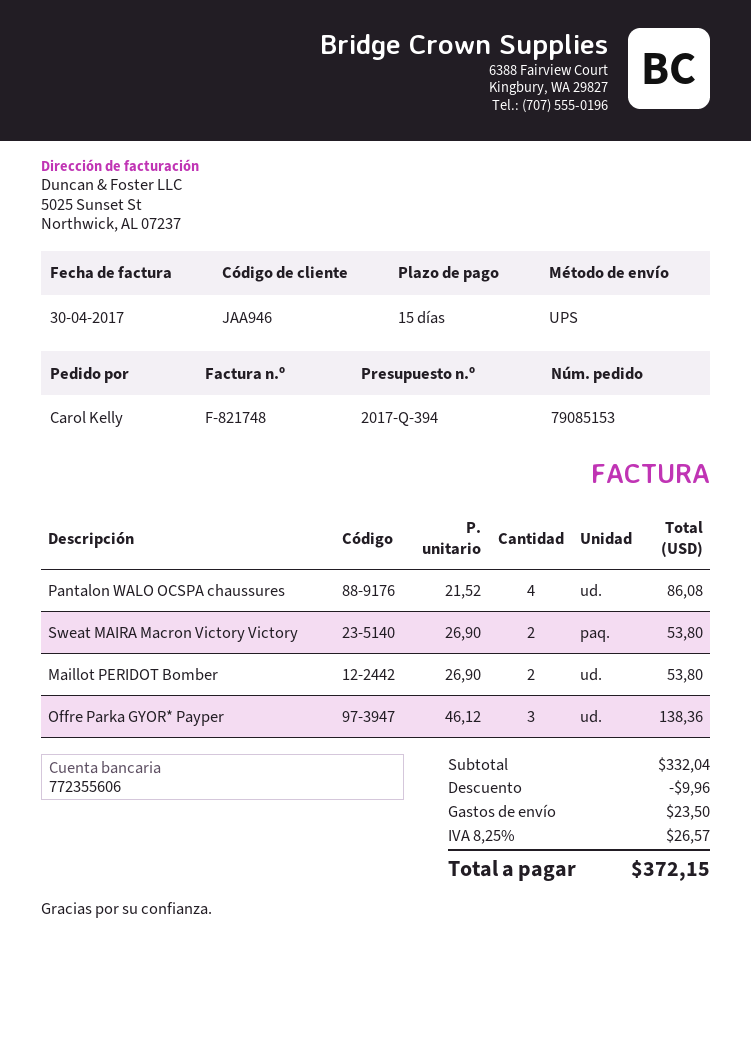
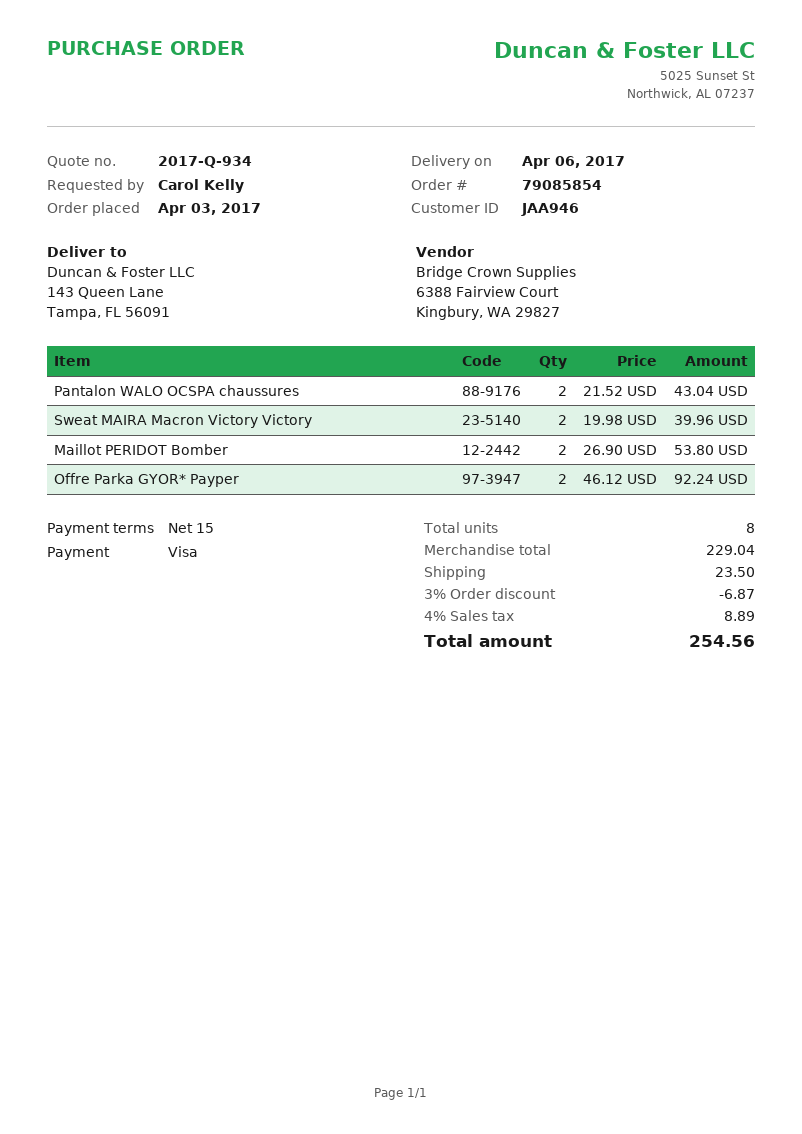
quote number: 2017-Q-394 -> 2017-Q-934
order number: 79085153 -> 79085854
Pantalon WALO OCSPA chaussures: 4 x 21.52 = 86.08 -> 2 x 21.52 = 43.04
Sweat MAIRA Macron Victory Victory: 2 x 26.90 = 53.80 -> 2 x 19.98 = 39.96
Offre Parka GYOR* Payper: 3 x 46.12 = 138.36 -> 2 x 46.12 = 92.24
subtotal: 332.04 -> 229.04
discount: 9.96 -> 6.87
tax: 8.25% = 26.57 -> 4% = 8.89
total: 372.15 -> 254.56

